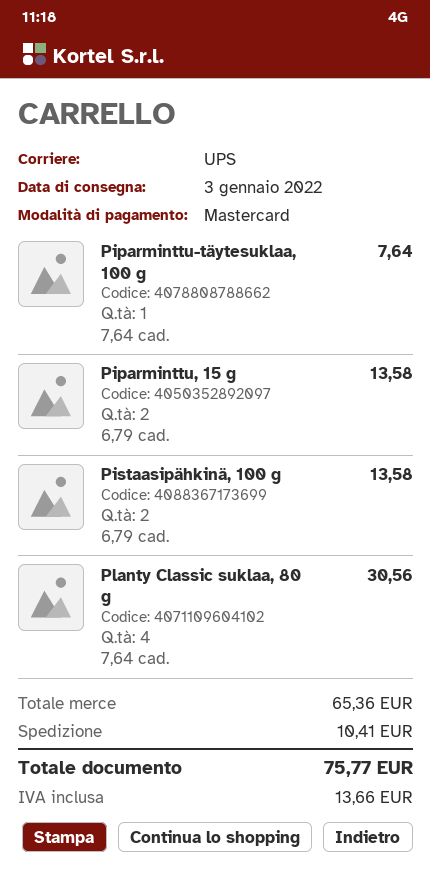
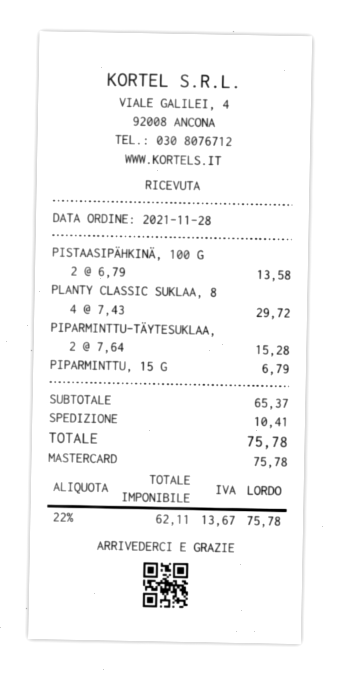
Piparminttu-täytesuklaa, 100 g: 1 x 7.64 = 7.64 -> 2 x 7.64 = 15.28
Piparminttu, 15 g: 2 x 6.79 = 13.58 -> 1 x 6.79 = 6.79
Planty Classic suklaa, 80 g: 4 x 7.64 = 30.56 -> 4 x 7.43 = 29.72
subtotal: 65.36 -> 65.37
tax: 13.66 -> 13.67
total: 75.77 -> 75.78

